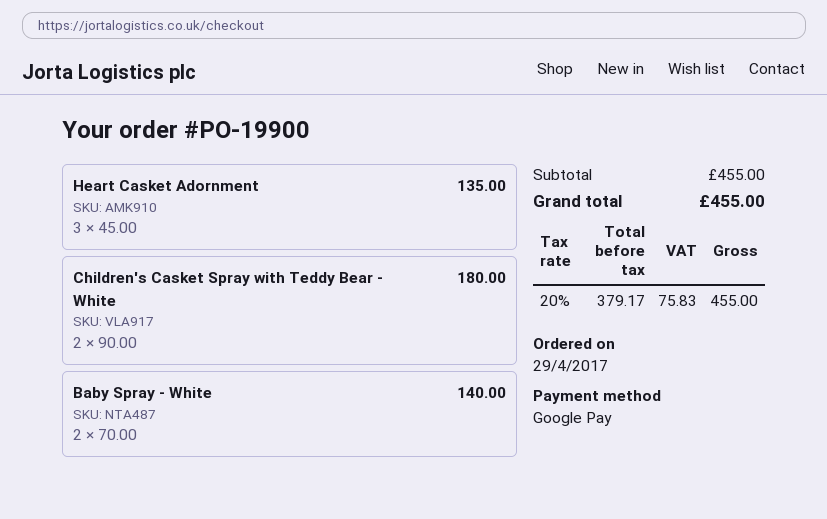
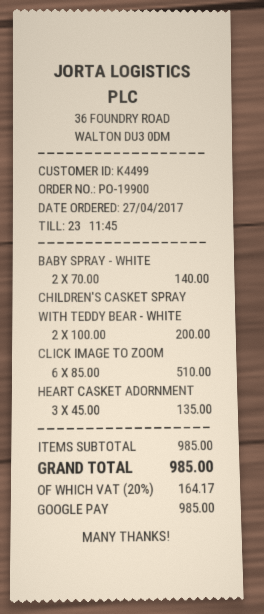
order date: 2017-04-29 -> 2017-04-27
Children's Casket Spray with Teddy Bear - White: 2 x 90.00 = 180.00 -> 2 x 100.00 = 200.00
CLICK IMAGE TO ZOOM: none -> 6 x 85.00 = 510.00
subtotal: 455.00 -> 985.00
tax: 20% = 75.83 -> 20% = 164.17
total: 455.00 -> 985.00

